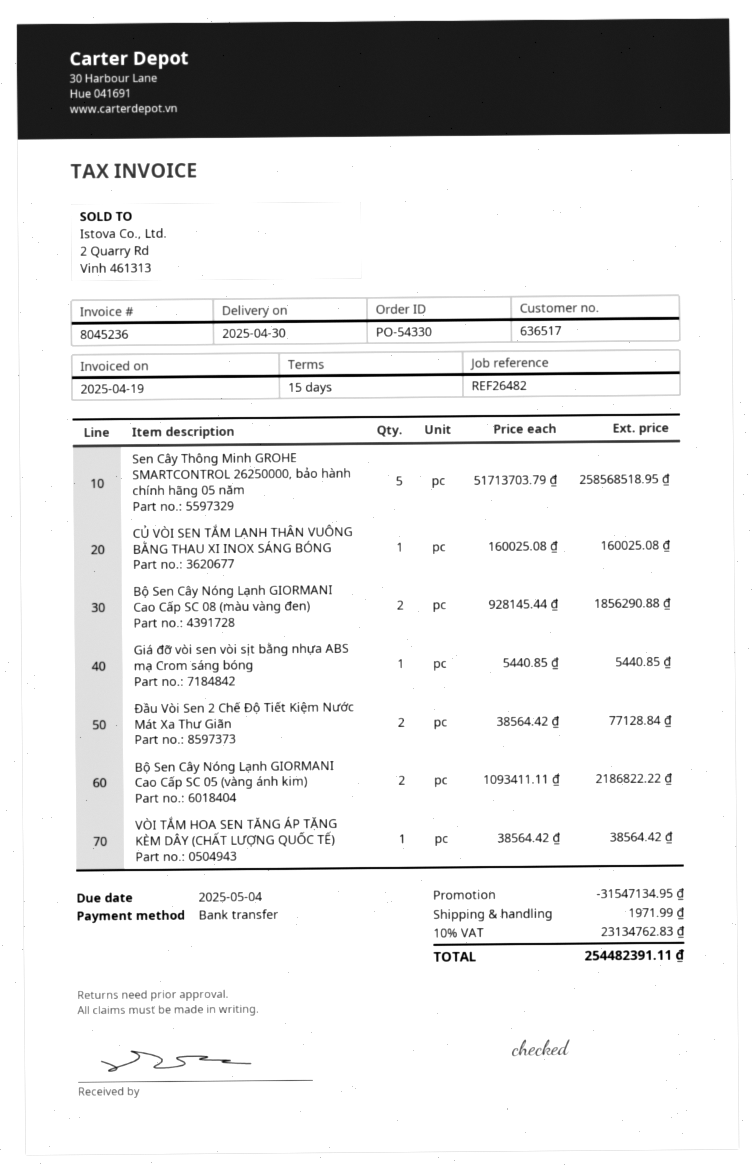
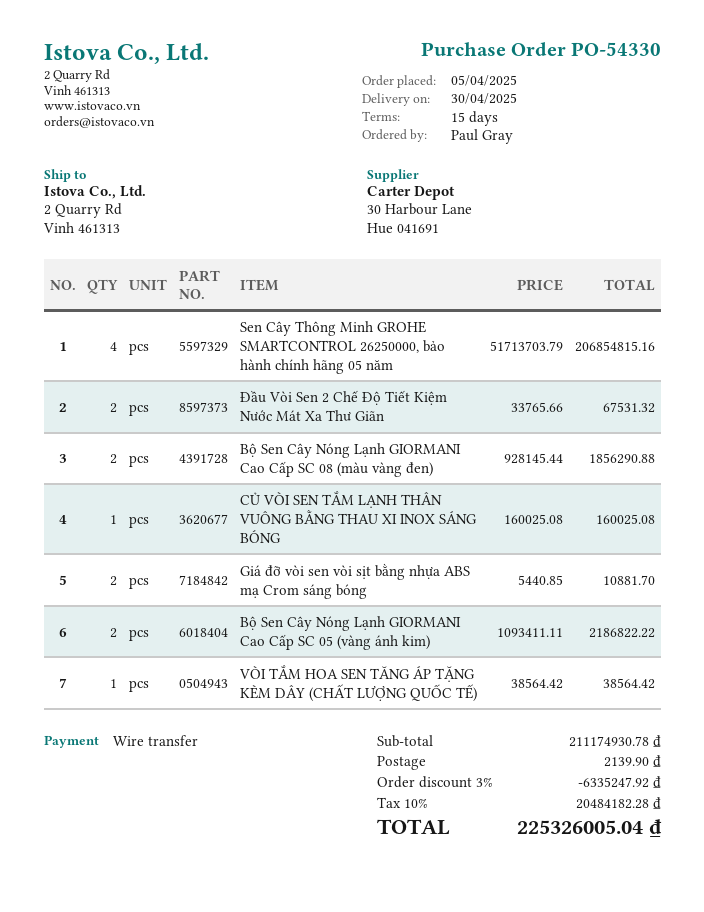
Sen Cây Thông Minh GROHE SMARTCONTROL 26250000, bảo hành chính hãng 05 năm: 5 x 51713703.79 = 258568518.95 -> 4 x 51713703.79 = 206854815.16
Giá đỡ vòi sen vòi sịt bằng nhựa ABS mạ Crom sáng bóng: 1 x 5440.85 = 5440.85 -> 2 x 5440.85 = 10881.70
Đầu Vòi Sen 2 Chế Độ Tiết Kiệm Nước Mát Xa Thư Giãn: 2 x 38564.42 = 77128.84 -> 2 x 33765.66 = 67531.32
discount: 31547134.95 -> 6335247.92
shipping: 1971.99 -> 2139.90
tax: 10% = 23134762.83 -> 10% = 20484182.28
total: 254482391.11 -> 225326005.04

